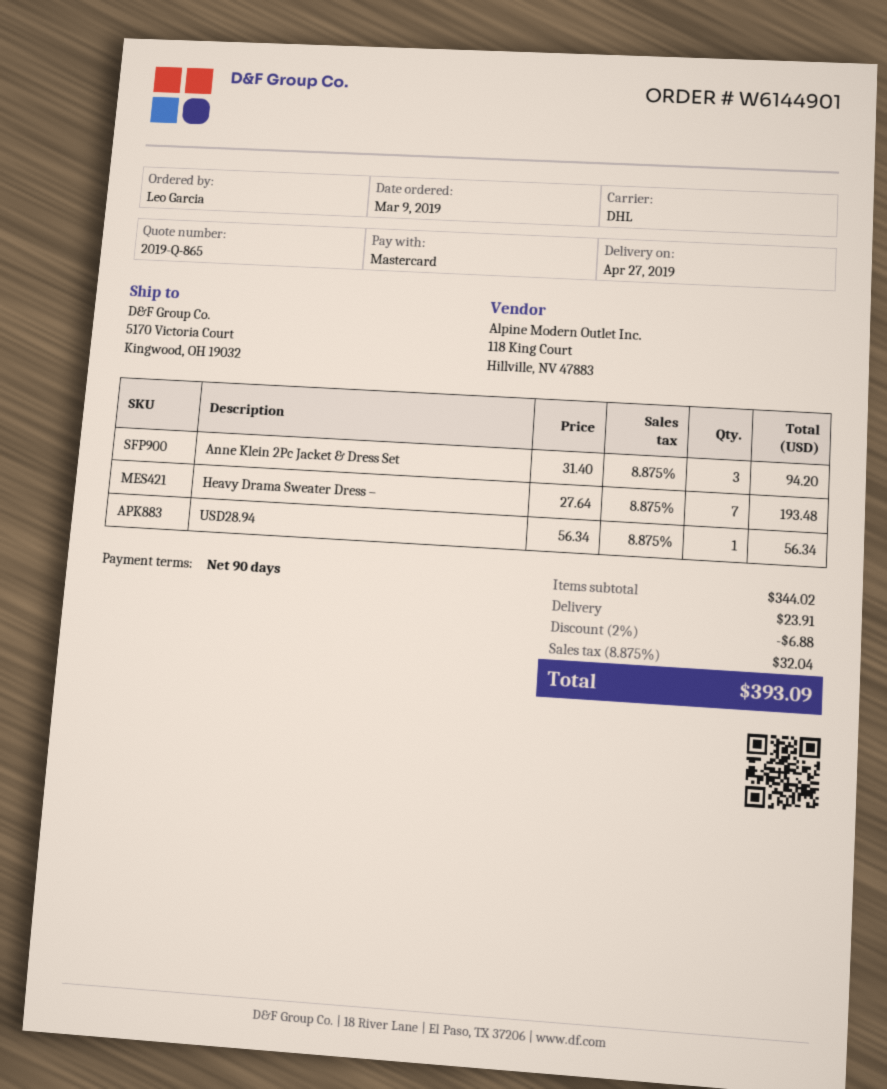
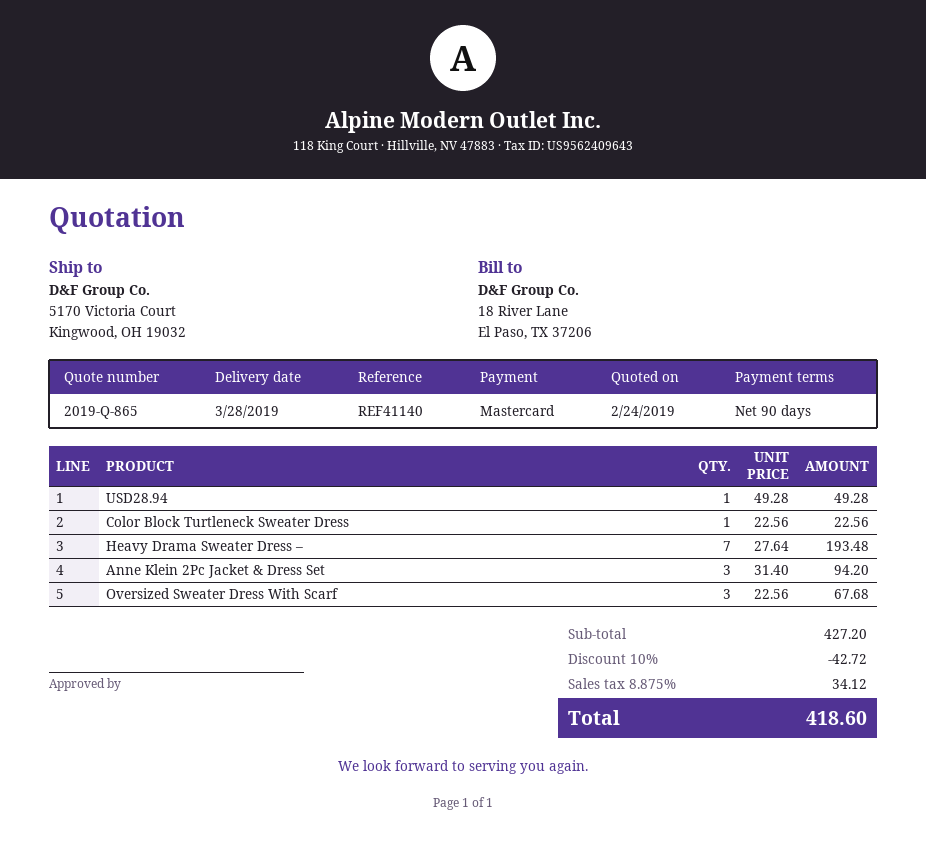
delivery date: 2019-04-27 -> 2019-03-28
USD28.94: 1 x 56.34 = 56.34 -> 1 x 49.28 = 49.28
Color Block Turtleneck Sweater Dress: none -> 1 x 22.56 = 22.56
Oversized Sweater Dress With Scarf: none -> 3 x 22.56 = 67.68
subtotal: 344.02 -> 427.20
discount: 2% = 6.88 -> 10% = 42.72
shipping: 23.91 -> none
tax: 8.875% = 32.04 -> 8.875% = 34.12
total: 393.09 -> 418.60

